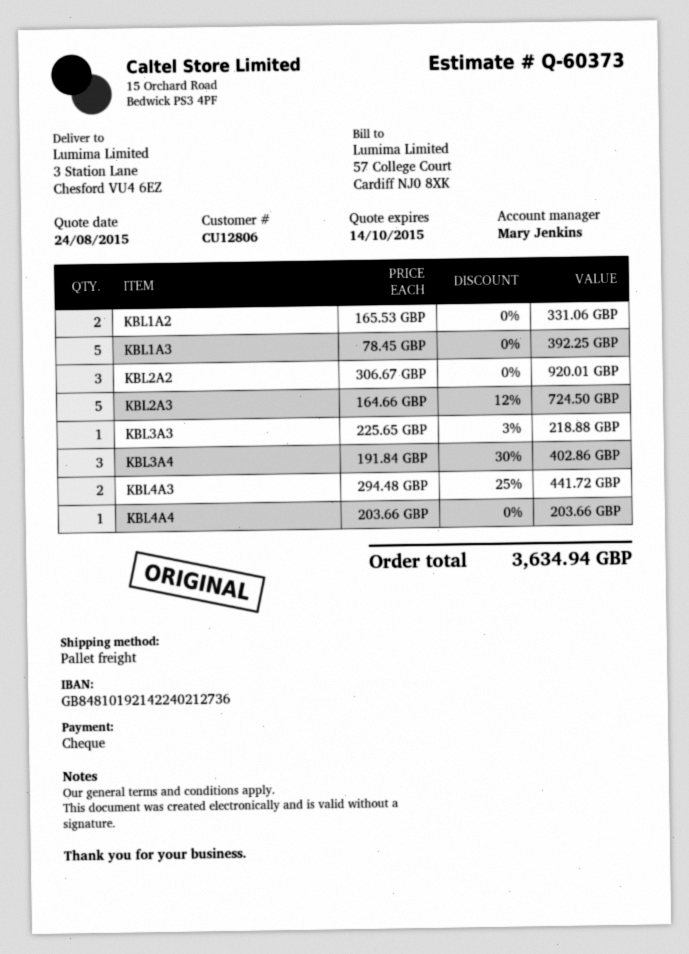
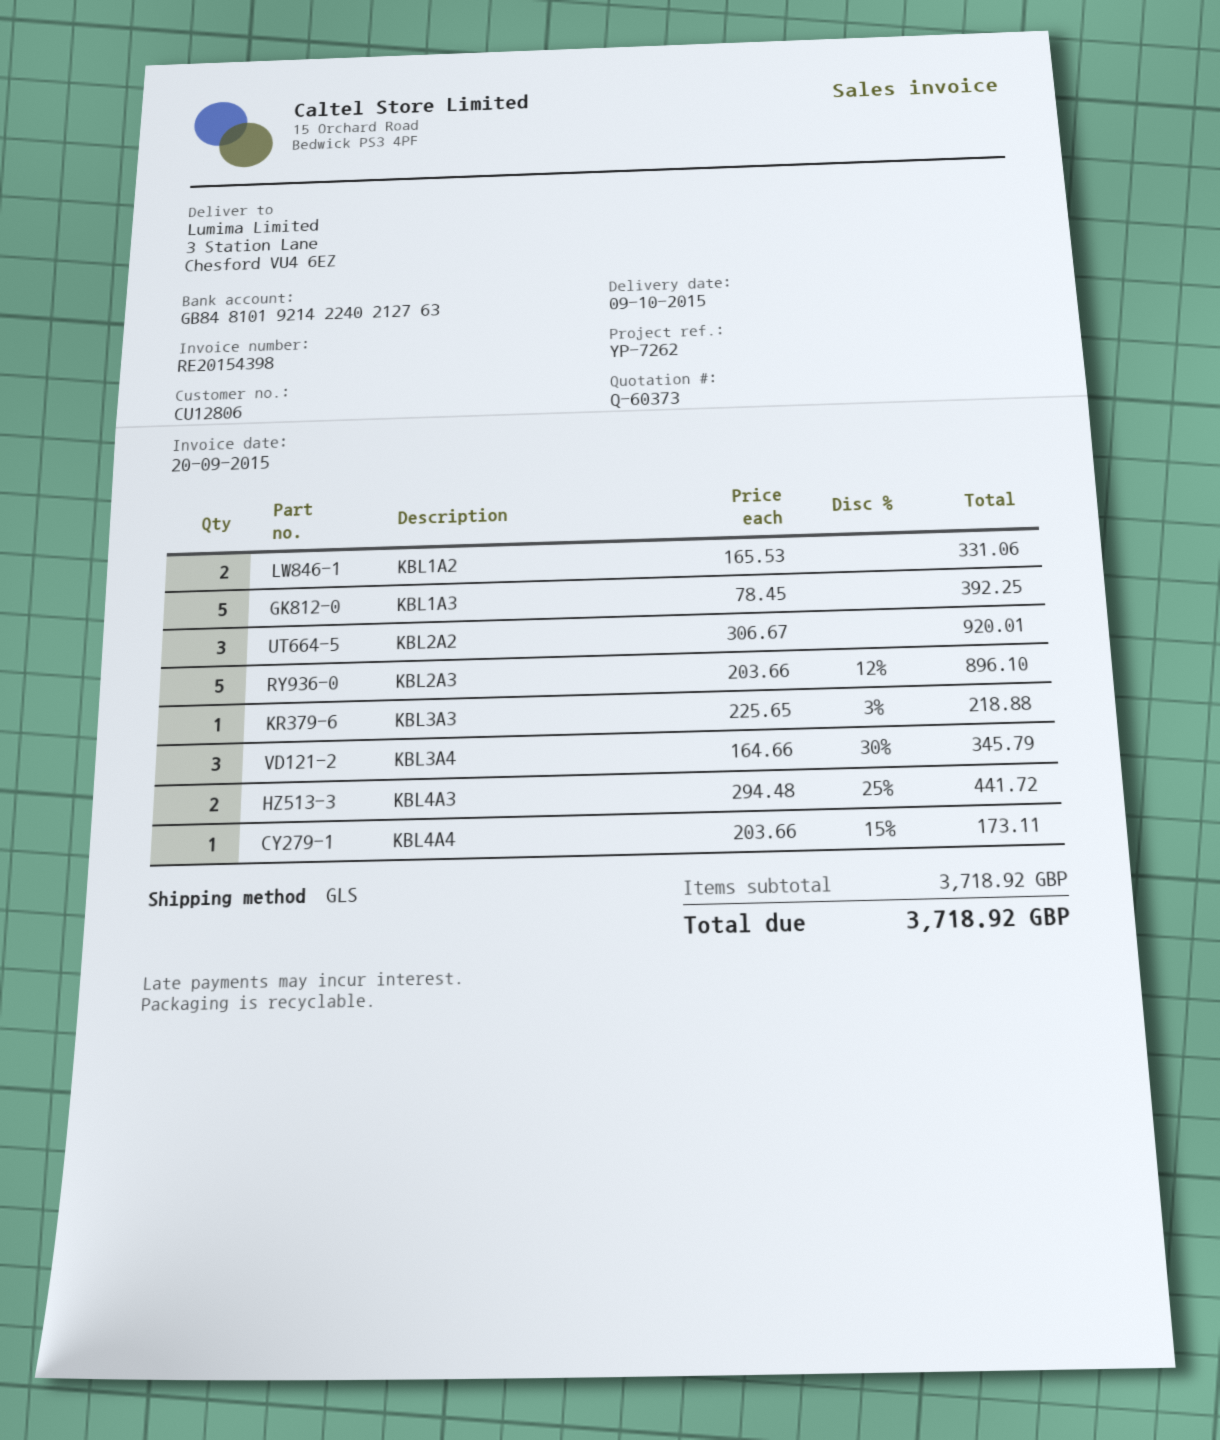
bank account: GB84810192142240212736 -> GB84810192142240212763
shipping method: pallet freight -> GLS
KBL2A3: 5 x 164.66 - 12% = 724.50 -> 5 x 203.66 - 12% = 896.10
KBL3A4: 3 x 191.84 - 30% = 402.86 -> 3 x 164.66 - 30% = 345.79
KBL4A4: 1 x 203.66 = 203.66 -> 1 x 203.66 - 15% = 173.11
total: 3634.94 -> 3718.92

